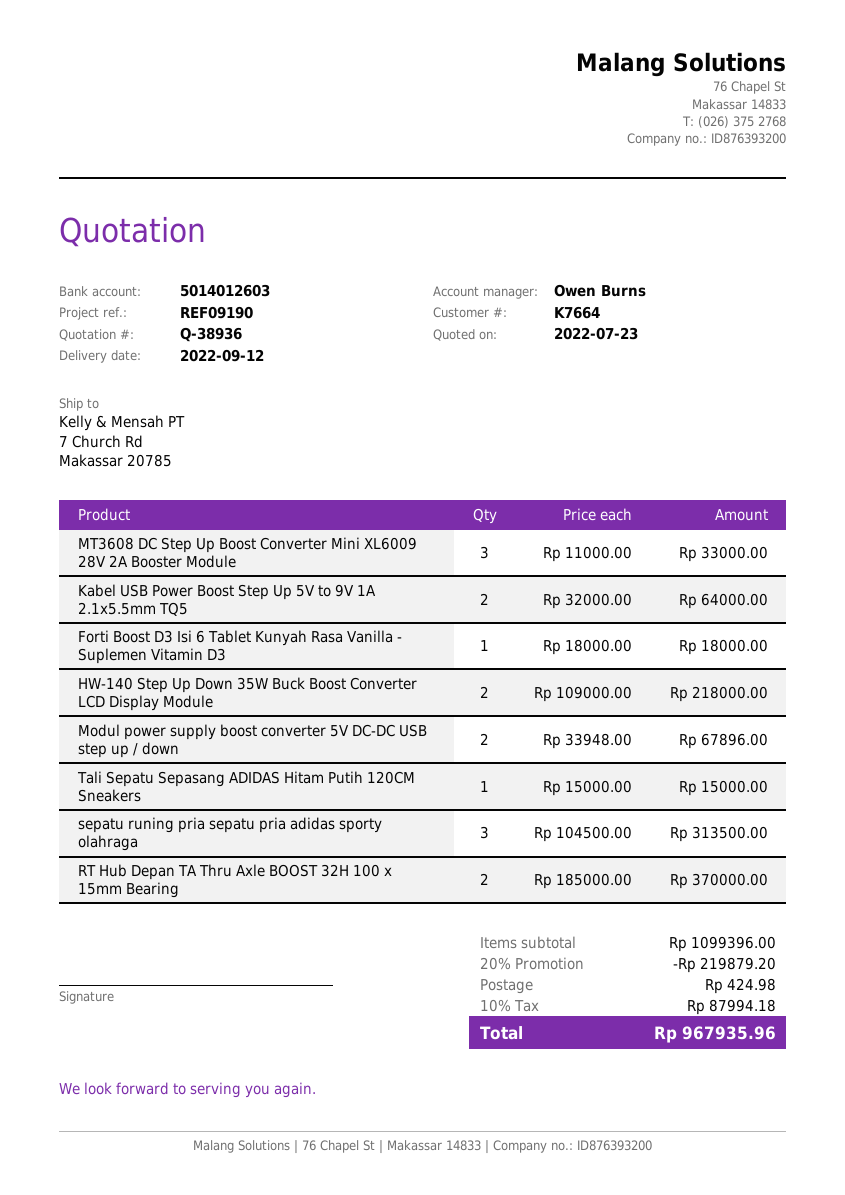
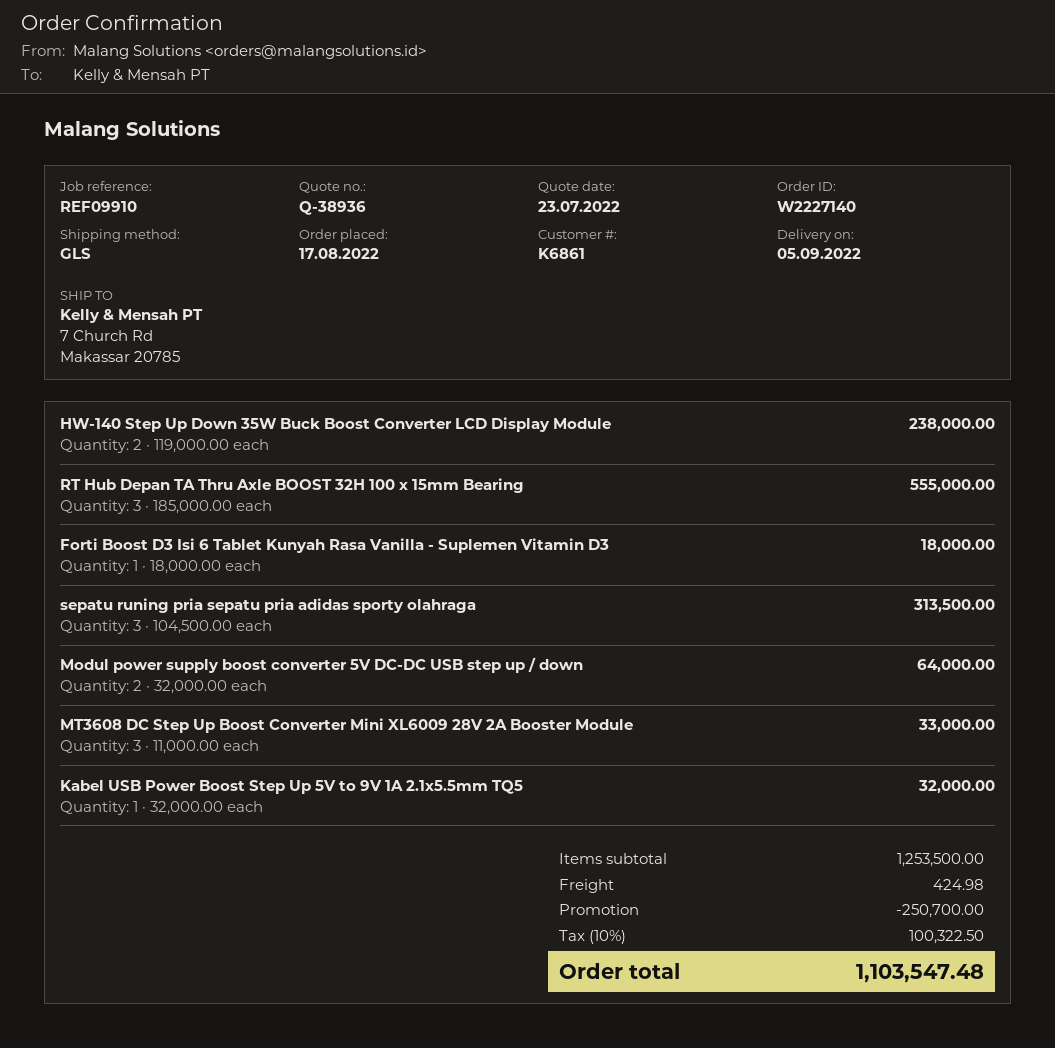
delivery date: 2022-09-12 -> 2022-09-05
customer number: K7664 -> K6861
reference: REF09190 -> REF09910
Kabel USB Power Boost Step Up 5V to 9V 1A 2.1x5.5mm TQ5: 2 x 32000.00 = 64000.00 -> 1 x 32000.00 = 32000.00
HW-140 Step Up Down 35W Buck Boost Converter LCD Display Module: 2 x 109000.00 = 218000.00 -> 2 x 119000.00 = 238000.00
Modul power supply boost converter 5V DC-DC USB step up / down: 2 x 33948.00 = 67896.00 -> 2 x 32000.00 = 64000.00
Tali Sepatu Sepasang ADIDAS Hitam Putih 120CM Sneakers: 1 x 15000.00 = 15000.00 -> none
RT Hub Depan TA Thru Axle BOOST 32H 100 x 15mm Bearing: 2 x 185000.00 = 370000.00 -> 3 x 185000.00 = 555000.00
subtotal: 1099396.00 -> 1253500.00
discount: 219879.20 -> 250700.00
tax: 10% = 87994.18 -> 10% = 100322.50
total: 967935.96 -> 1103547.48

